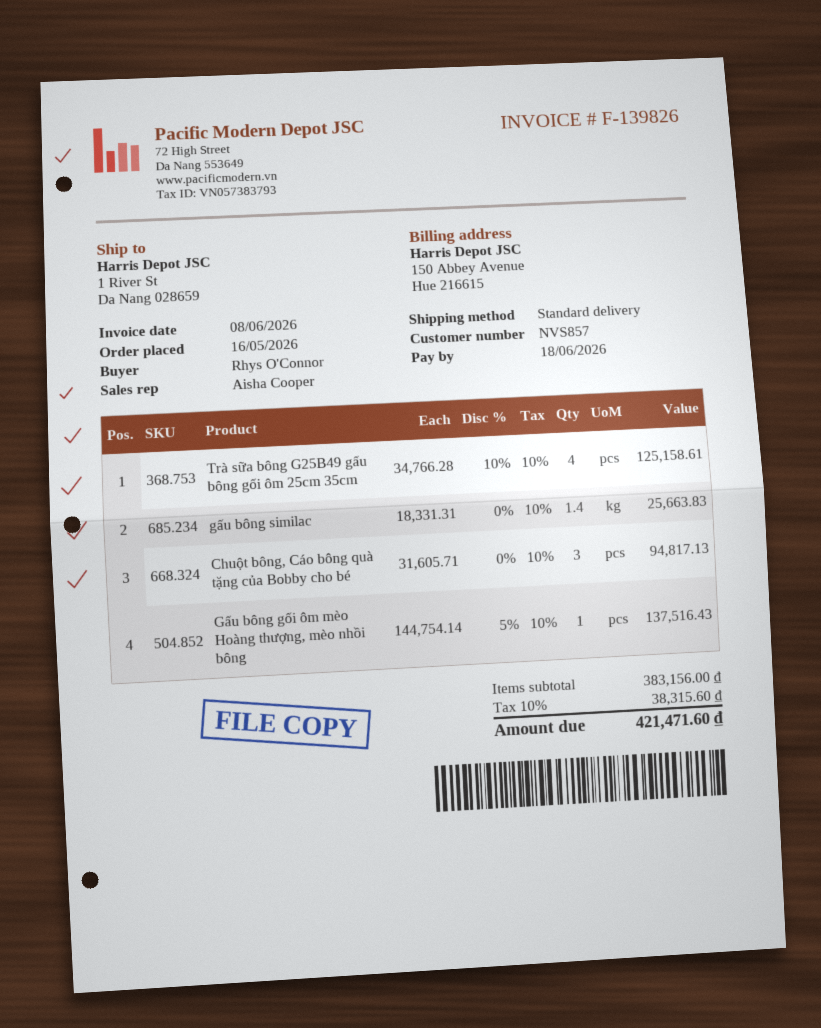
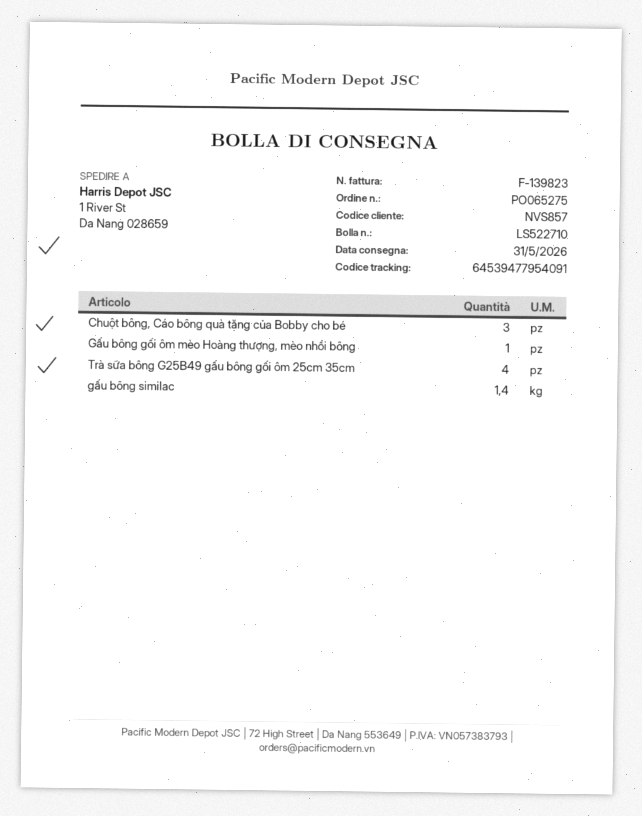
invoice number: F-139826 -> F-139823

